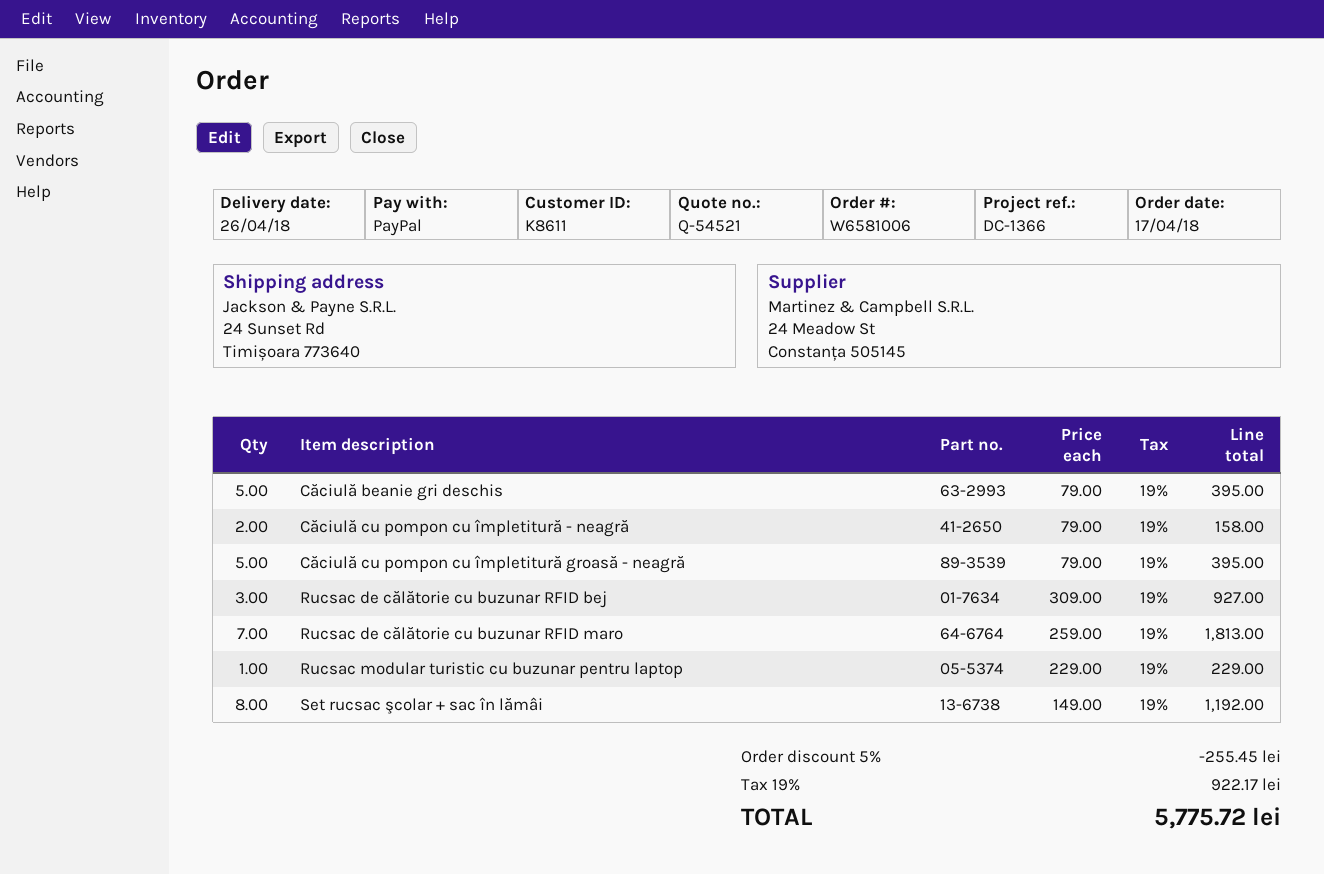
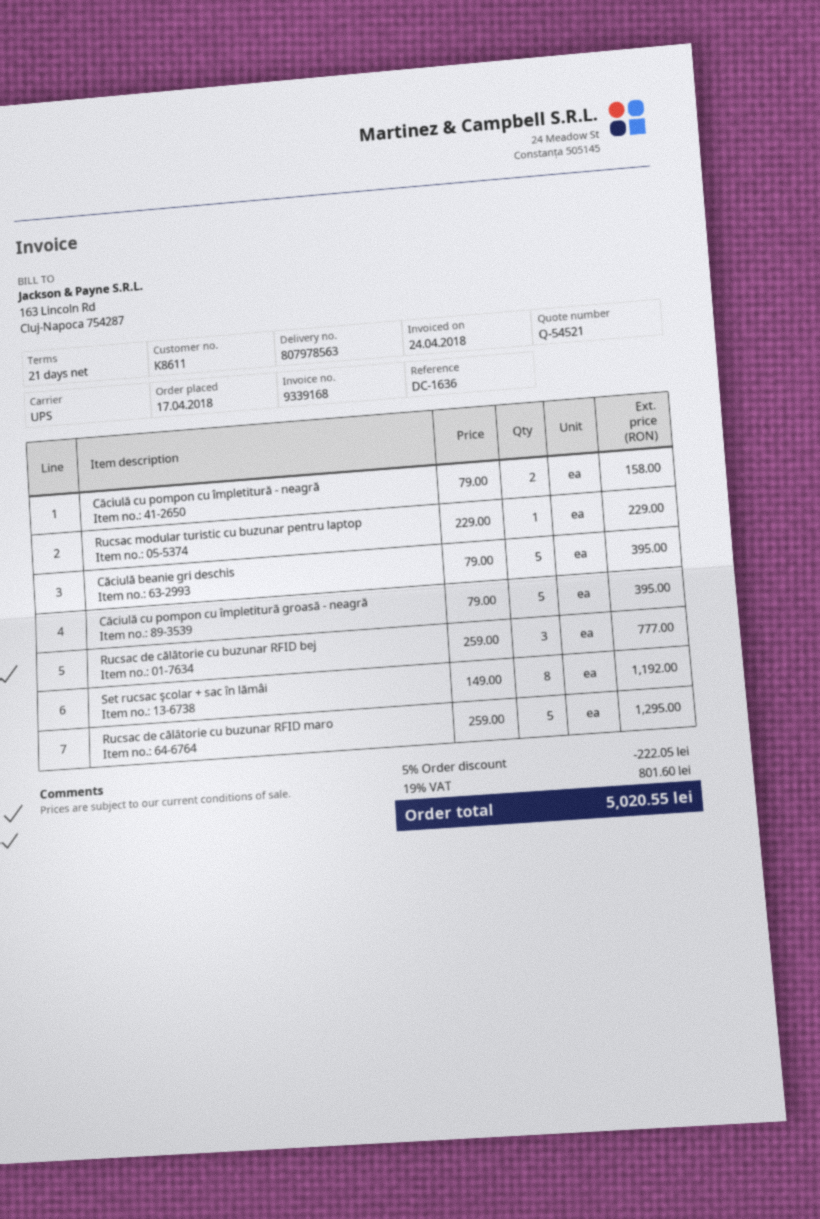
reference: DC-1366 -> DC-1636
Rucsac de călătorie cu buzunar RFID bej: 3 x 309.00 = 927.00 -> 3 x 259.00 = 777.00
Rucsac de călătorie cu buzunar RFID maro: 7 x 259.00 = 1813.00 -> 5 x 259.00 = 1295.00
discount: 5% = 255.45 -> 5% = 222.05
tax: 19% = 922.17 -> 19% = 801.60
total: 5775.72 -> 5020.55

